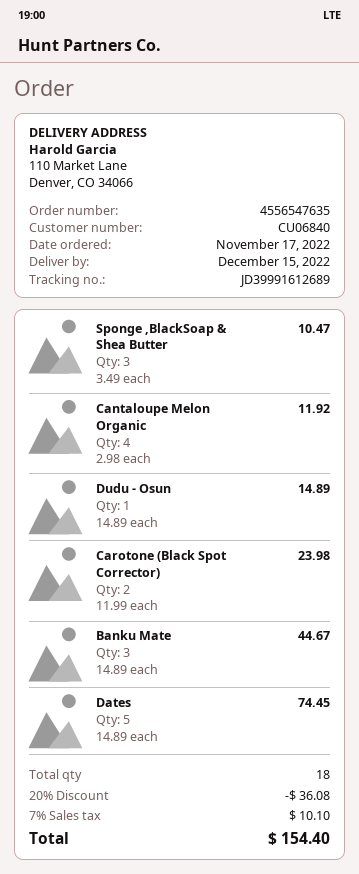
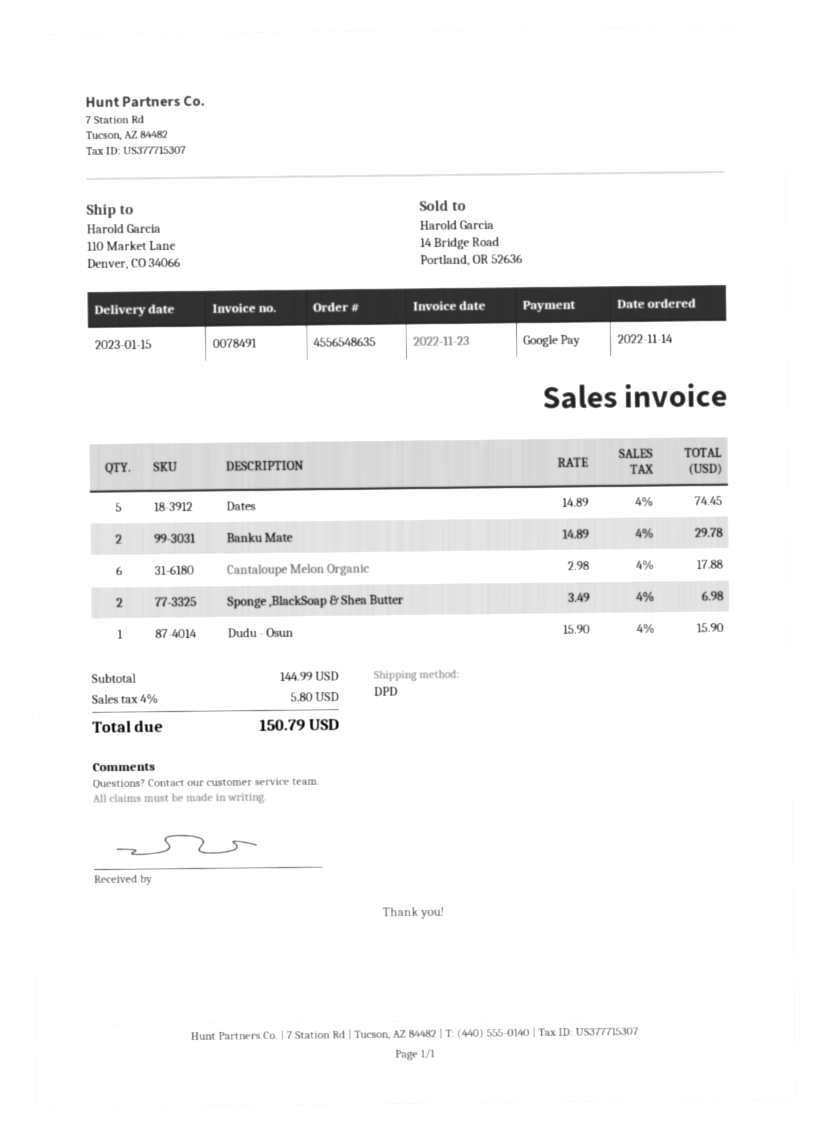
order number: 4556547635 -> 4556548635
order date: 2022-11-17 -> 2022-11-14
delivery date: 2022-12-15 -> 2023-01-15
Sponge ,BlackSoap & Shea Butter: 3 x 3.49 = 10.47 -> 2 x 3.49 = 6.98
Cantaloupe Melon Organic: 4 x 2.98 = 11.92 -> 6 x 2.98 = 17.88
Dudu - Osun: 1 x 14.89 = 14.89 -> 1 x 15.90 = 15.90
Carotone (Black Spot Corrector): 2 x 11.99 = 23.98 -> none
Banku Mate: 3 x 14.89 = 44.67 -> 2 x 14.89 = 29.78
discount: 20% = 36.08 -> none
tax: 7% = 10.10 -> 4% = 5.80
total: 154.40 -> 150.79

